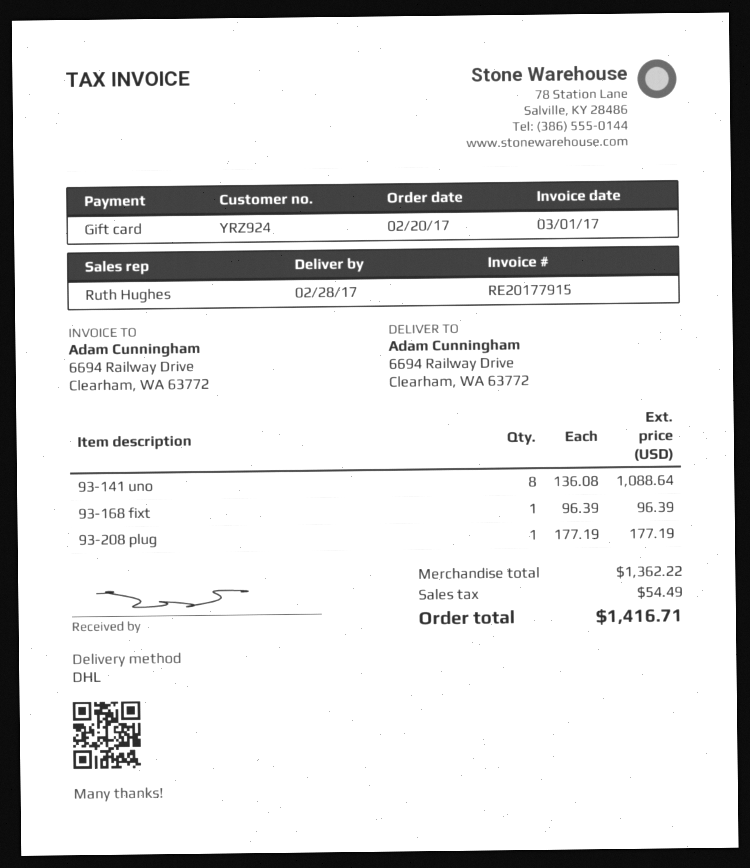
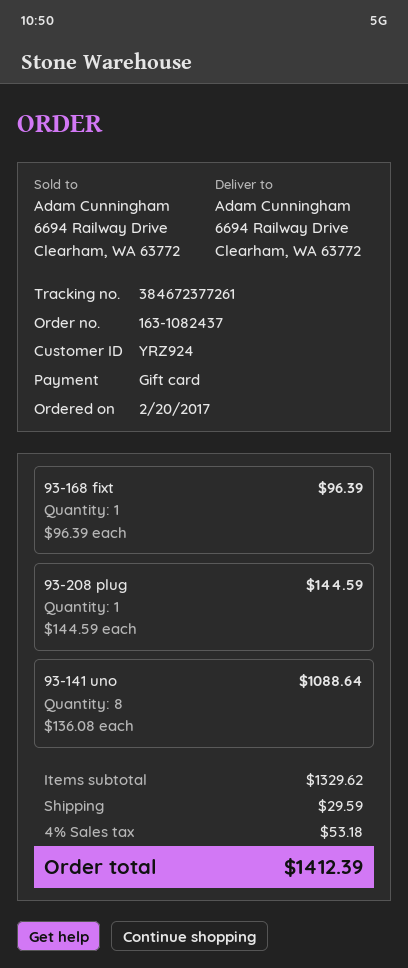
93-208 plug: 1 x 177.19 = 177.19 -> 1 x 144.59 = 144.59
subtotal: 1362.22 -> 1329.62
shipping: none -> 29.59
tax: 54.49 -> 53.18
total: 1416.71 -> 1412.39

